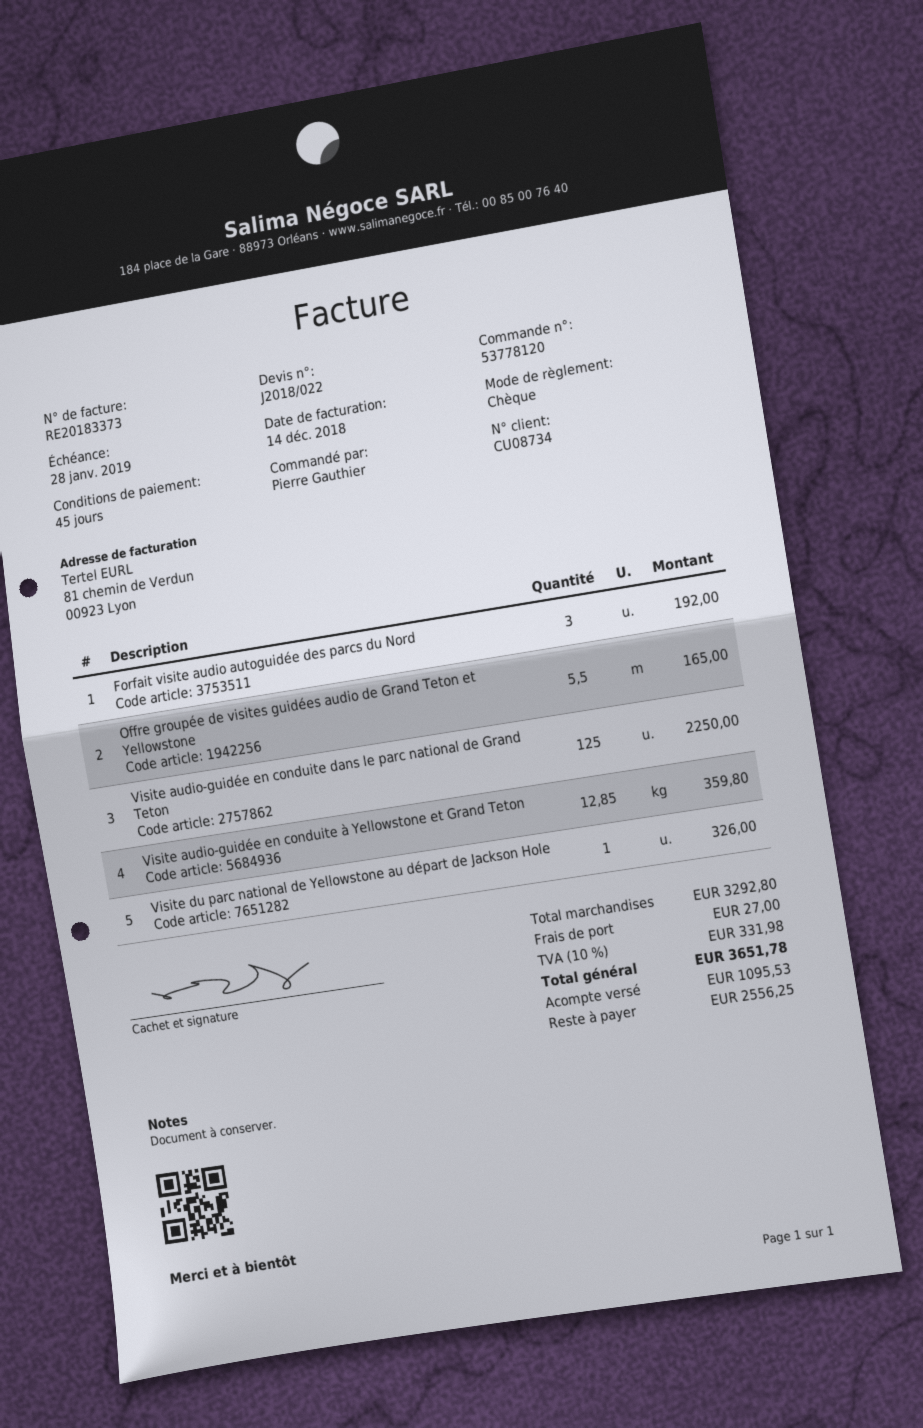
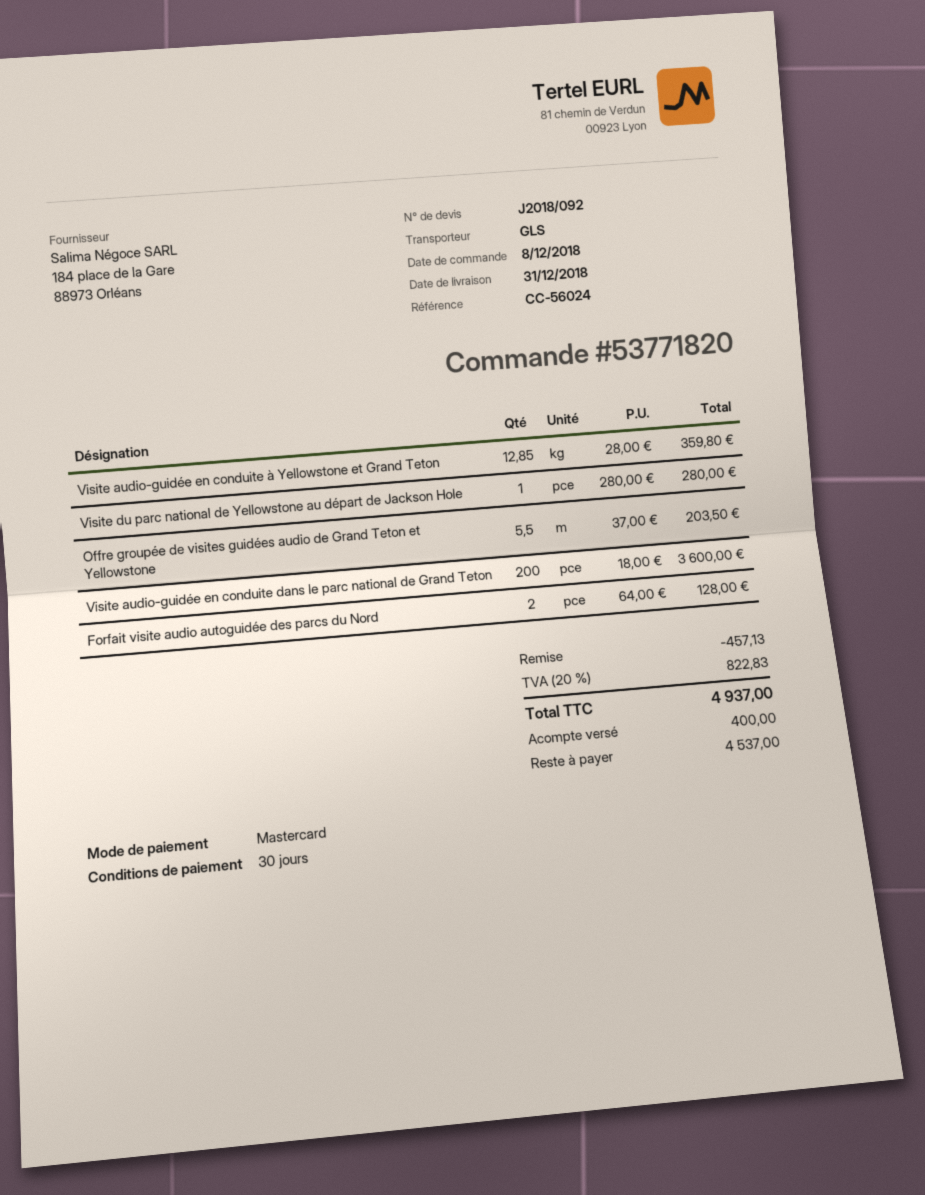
quote number: J2018/022 -> J2018/092
order number: 53778120 -> 53771820
payment terms: 45 days -> 30 days
payment method: cheque -> Mastercard
Forfait visite audio autoguidée des parcs du Nord: 3 for 192.00 -> 2 for 128.00
Offre groupée de visites guidées audio de Grand Teton et Yellowstone: 5.5 for 165.00 -> 5.5 for 203.50
Visite audio-guidée en conduite dans le parc national de Grand Teton: 125 for 2250.00 -> 200 for 3600.00
Visite du parc national de Yellowstone au départ de Jackson Hole: 1 for 326.00 -> 1 for 280.00
discount: none -> 457.13
shipping: 27.00 -> none
tax: 10% = 331.98 -> 20% = 822.83
total: 3651.78 -> 4937.00
deposit: 1095.53 -> 400.00
balance: 2556.25 -> 4537.00

